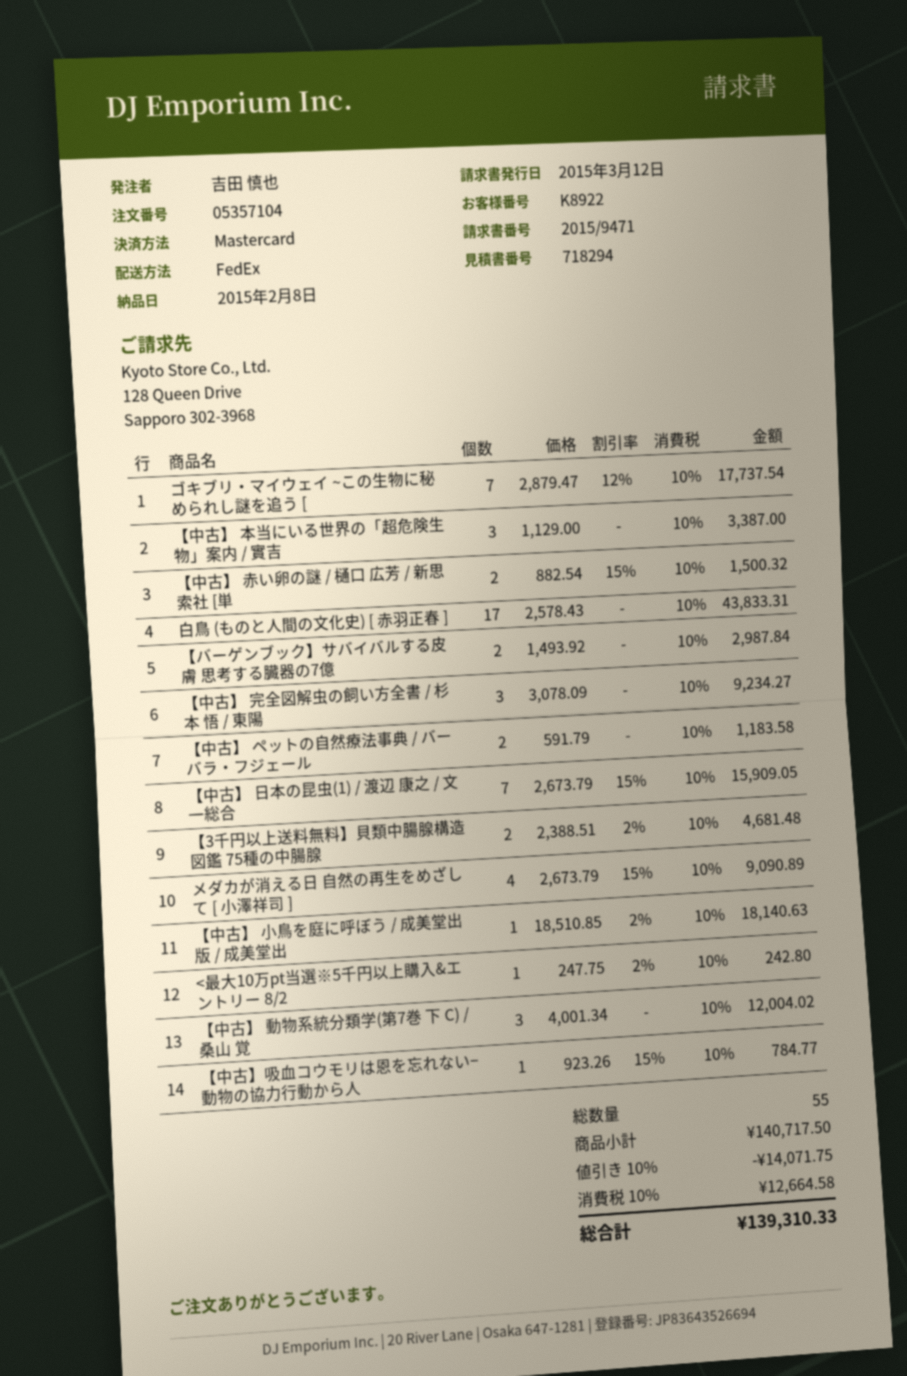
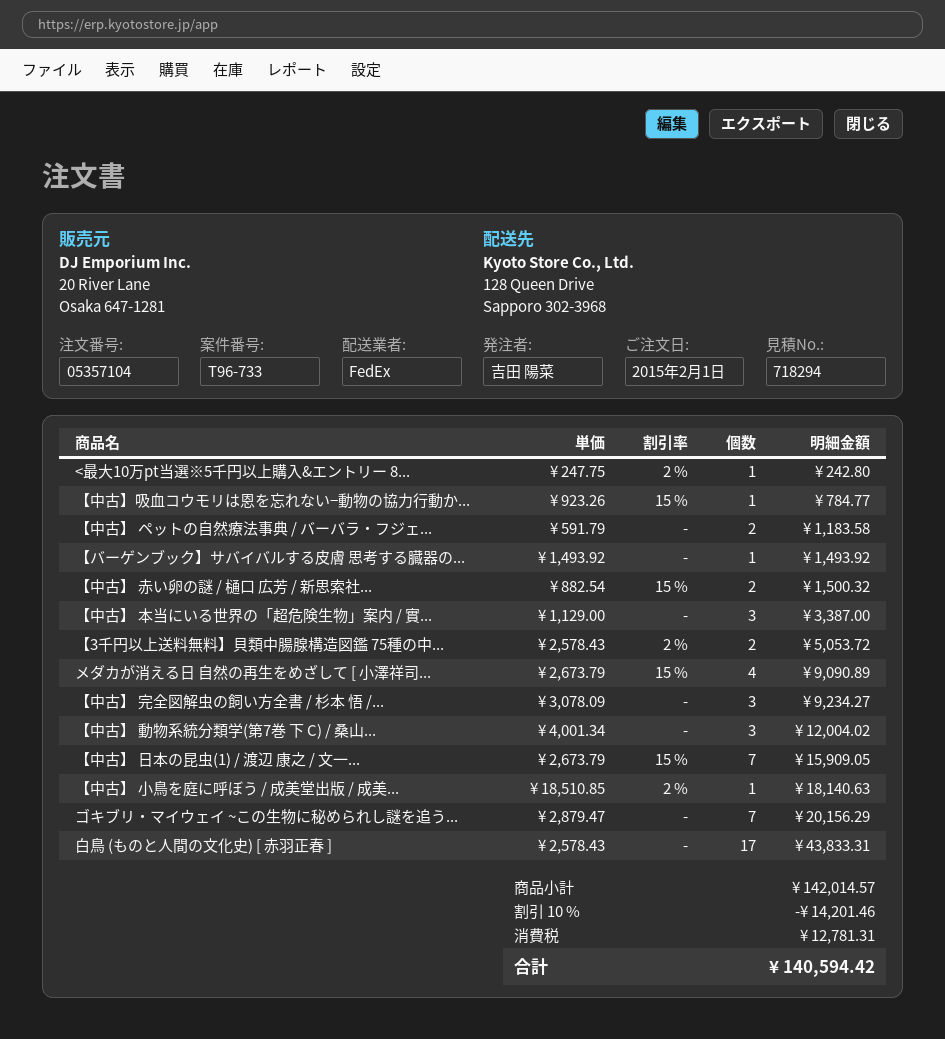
ordered by: 吉田 慎也 -> 吉田 陽菜
ゴキブリ・マイウェイ ~この生物に秘められし謎を追う [: 7 x 2879.47 - 12% = 17737.54 -> 7 x 2879.47 = 20156.29
【バーゲンブック】サバイバルする皮膚 思考する臓器の7億: 2 x 1493.92 = 2987.84 -> 1 x 1493.92 = 1493.92
【3千円以上送料無料】貝類中腸腺構造図鑑 75種の中腸腺: 2 x 2388.51 - 2% = 4681.48 -> 2 x 2578.43 - 2% = 5053.72
subtotal: 140717.50 -> 142014.57
discount: 10% = 14071.75 -> 10% = 14201.46
tax: 12664.58 -> 12781.31
total: 139310.33 -> 140594.42

